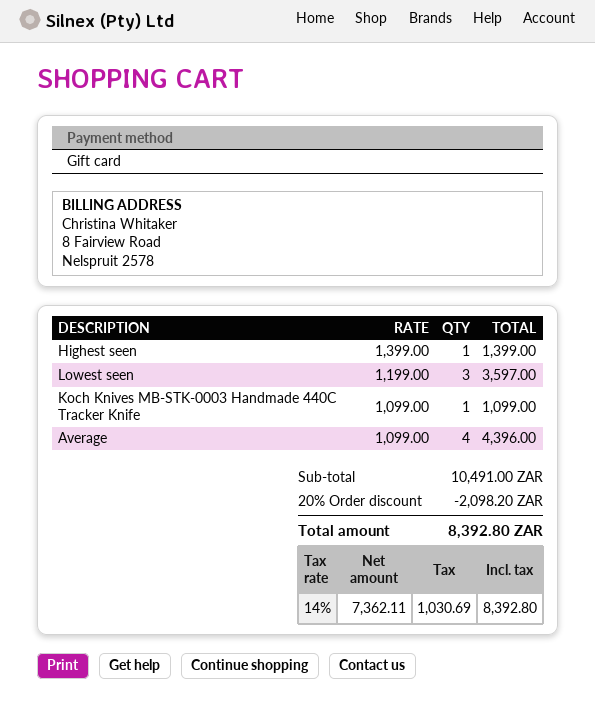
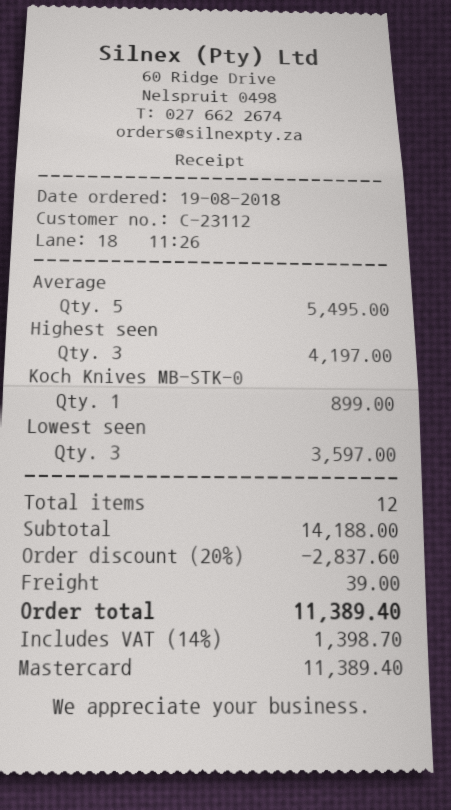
payment method: gift card -> Mastercard
Highest seen: 1 for 1399.00 -> 3 for 4197.00
Koch Knives MB-STK-0003 Handmade 440C Tracker Knife: 1 for 1099.00 -> 1 for 899.00
Average: 4 for 4396.00 -> 5 for 5495.00
subtotal: 10491.00 -> 14188.00
discount: 20% = 2098.20 -> 20% = 2837.60
shipping: none -> 39.00
tax: 14% = 1030.69 -> 14% = 1398.70
total: 8392.80 -> 11389.40

